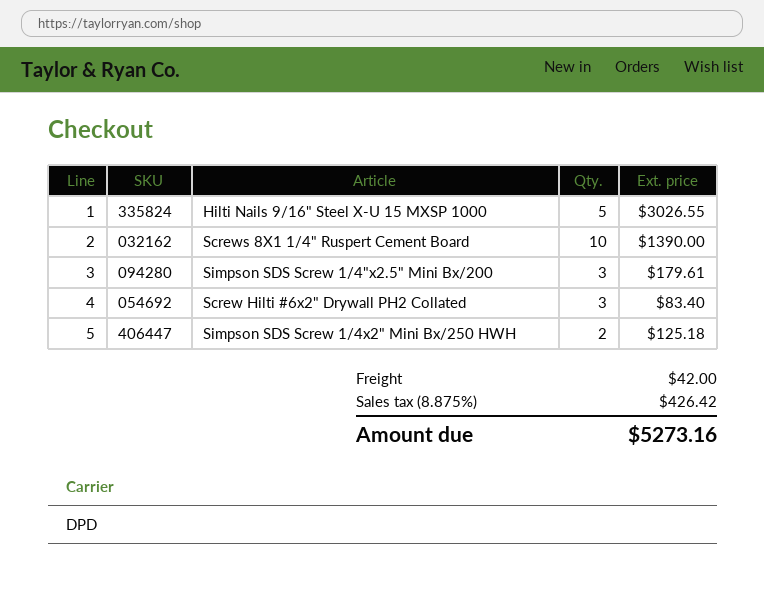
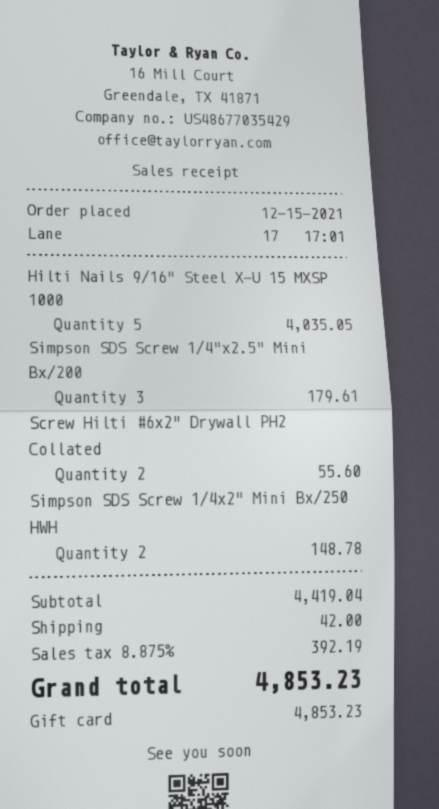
Hilti Nails 9/16" Steel X-U 15 MXSP 1000: 5 for 3026.55 -> 5 for 4035.05
Screws 8X1 1/4" Ruspert Cement Board: 10 for 1390.00 -> none
Screw Hilti #6x2" Drywall PH2 Collated: 3 for 83.40 -> 2 for 55.60
Simpson SDS Screw 1/4x2" Mini Bx/250 HWH: 2 for 125.18 -> 2 for 148.78
tax: 8.875% = 426.42 -> 8.875% = 392.19
total: 5273.16 -> 4853.23

